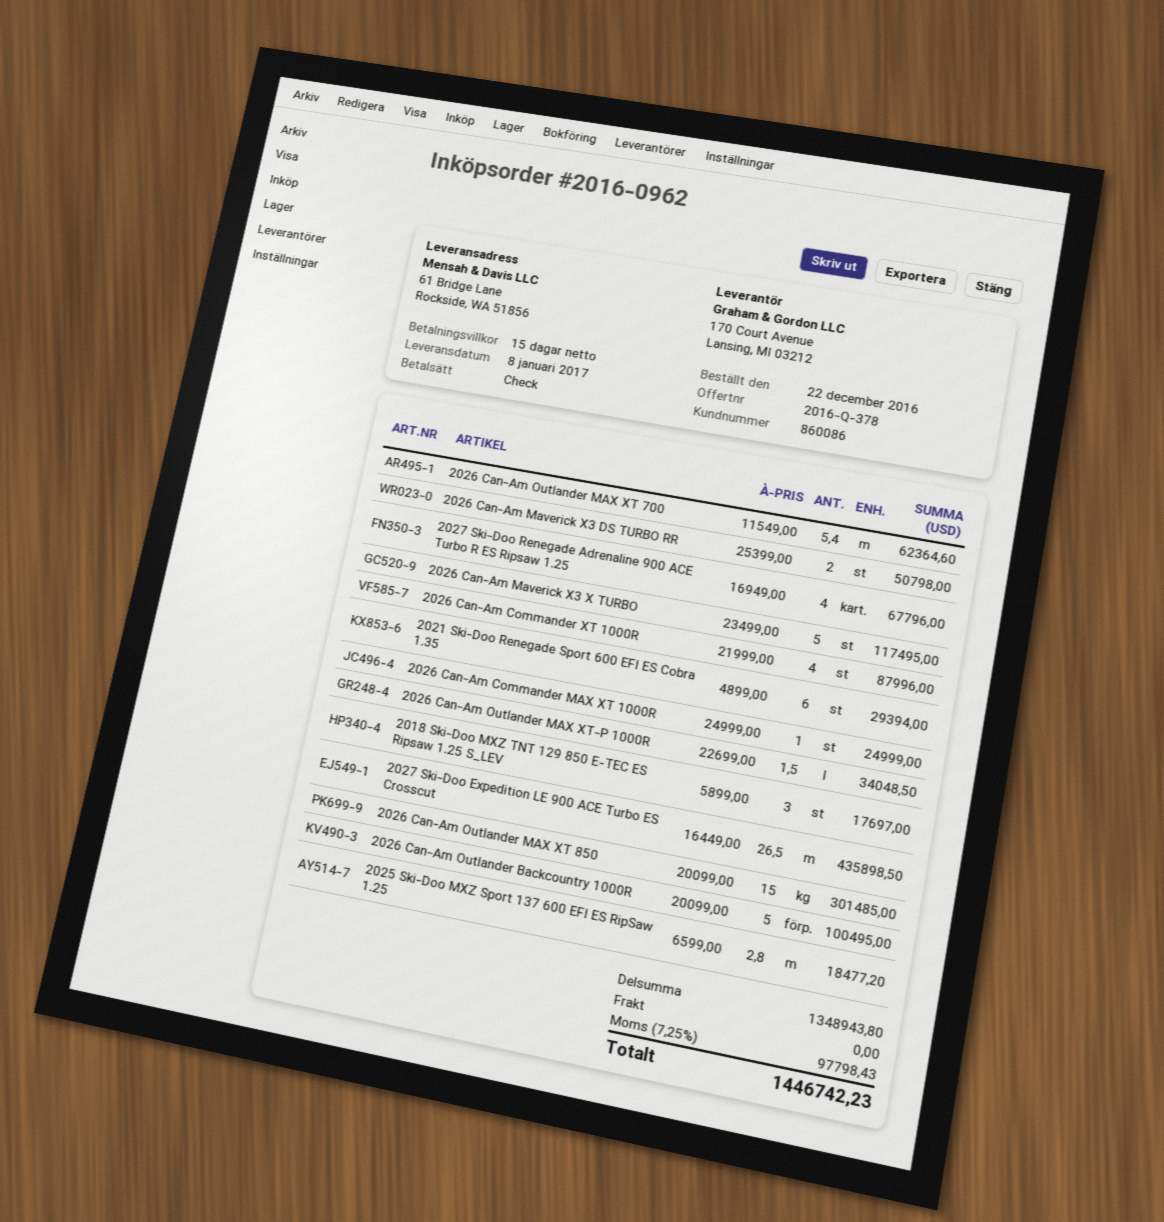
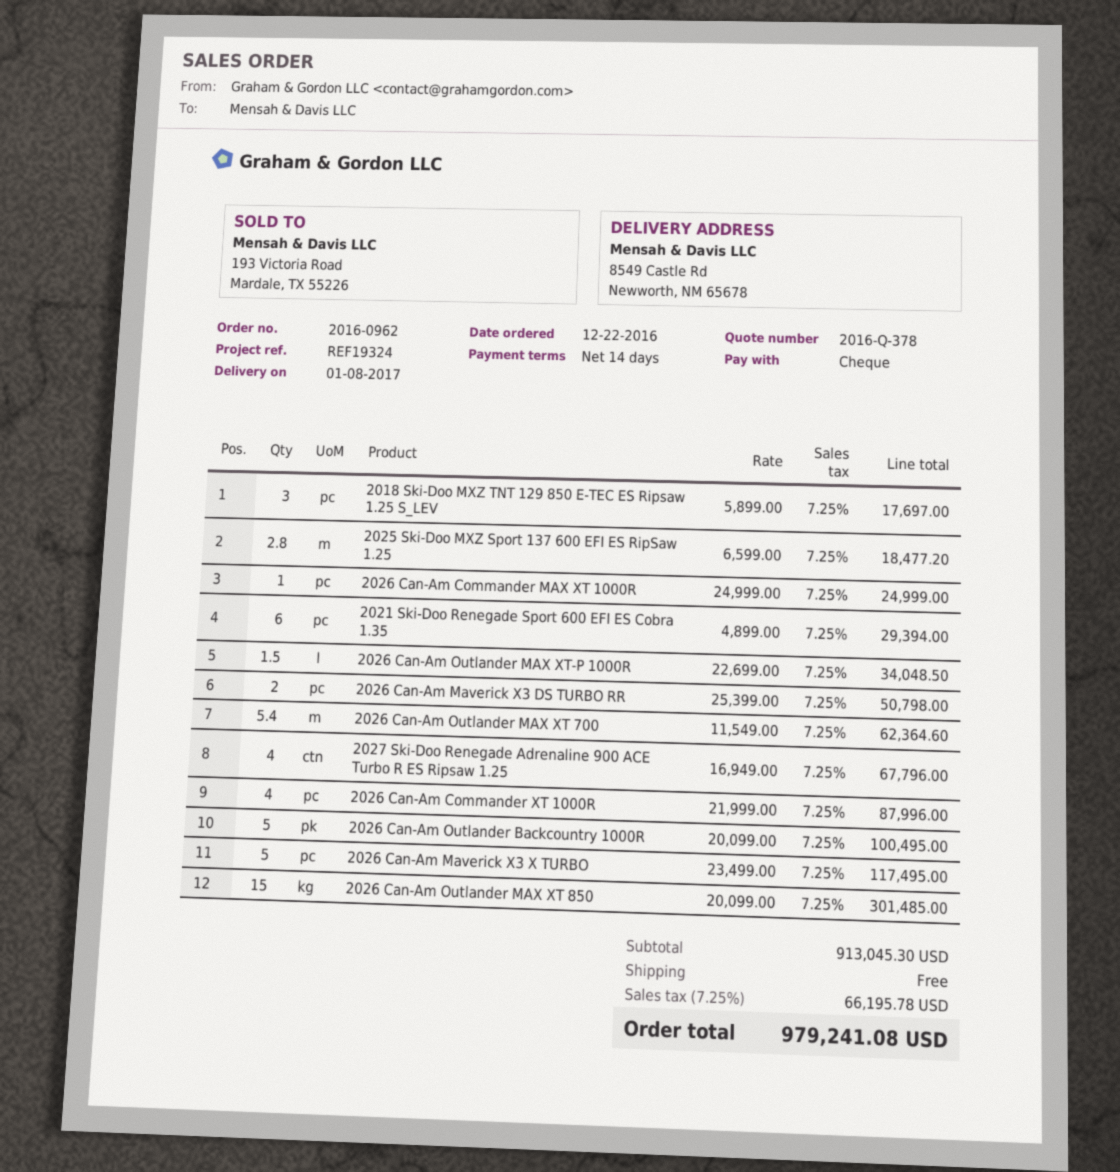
payment terms: 15 days -> 14 days
ship to: 61 Bridge Lane, Rockside, WA 51856 -> 8549 Castle Rd, Newworth, NM 65678
2027 Ski-Doo Expedition LE 900 ACE Turbo ES Crosscut: 26.5 x 16449.00 = 435898.50 -> none
subtotal: 1348943.80 -> 913045.30
tax: 7.25% = 97798.43 -> 7.25% = 66195.78
total: 1446742.23 -> 979241.08

